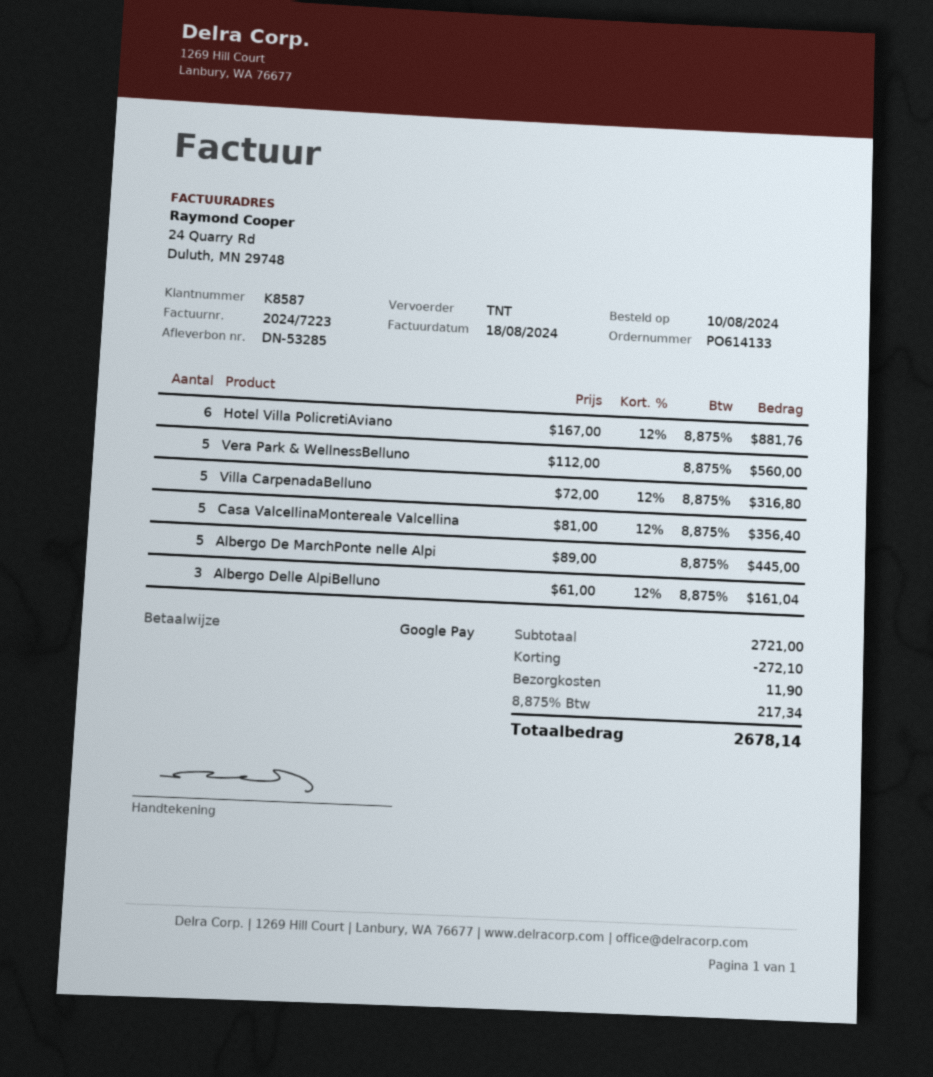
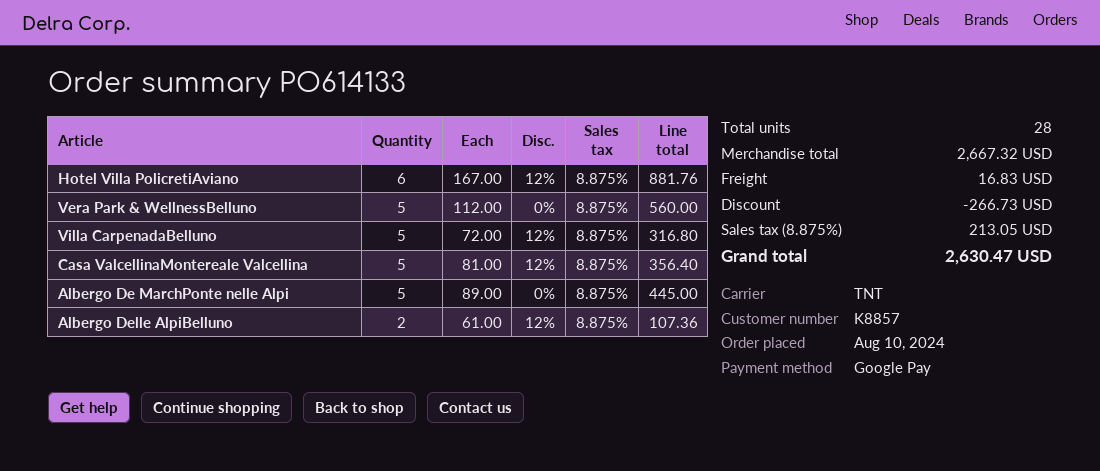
customer number: K8587 -> K8857
Albergo Delle AlpiBelluno: 3 x 61.00 - 12% = 161.04 -> 2 x 61.00 - 12% = 107.36
subtotal: 2721.00 -> 2667.32
discount: 272.10 -> 266.73
shipping: 11.90 -> 16.83
tax: 8.875% = 217.34 -> 8.875% = 213.05
total: 2678.14 -> 2630.47

